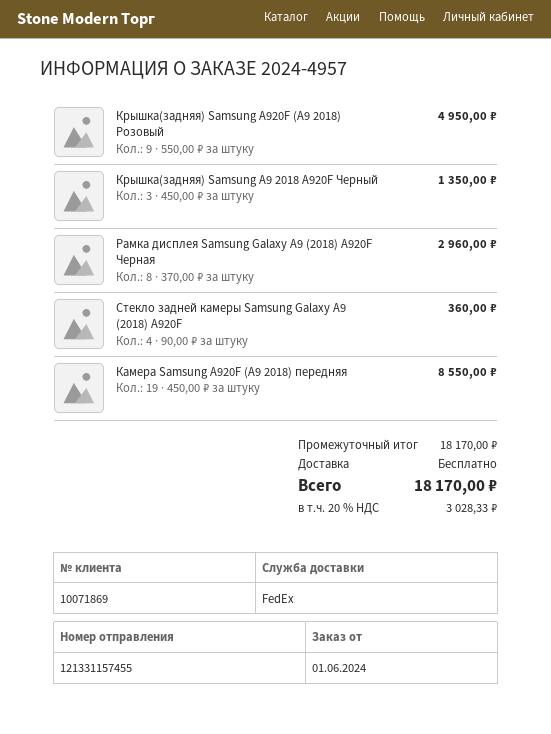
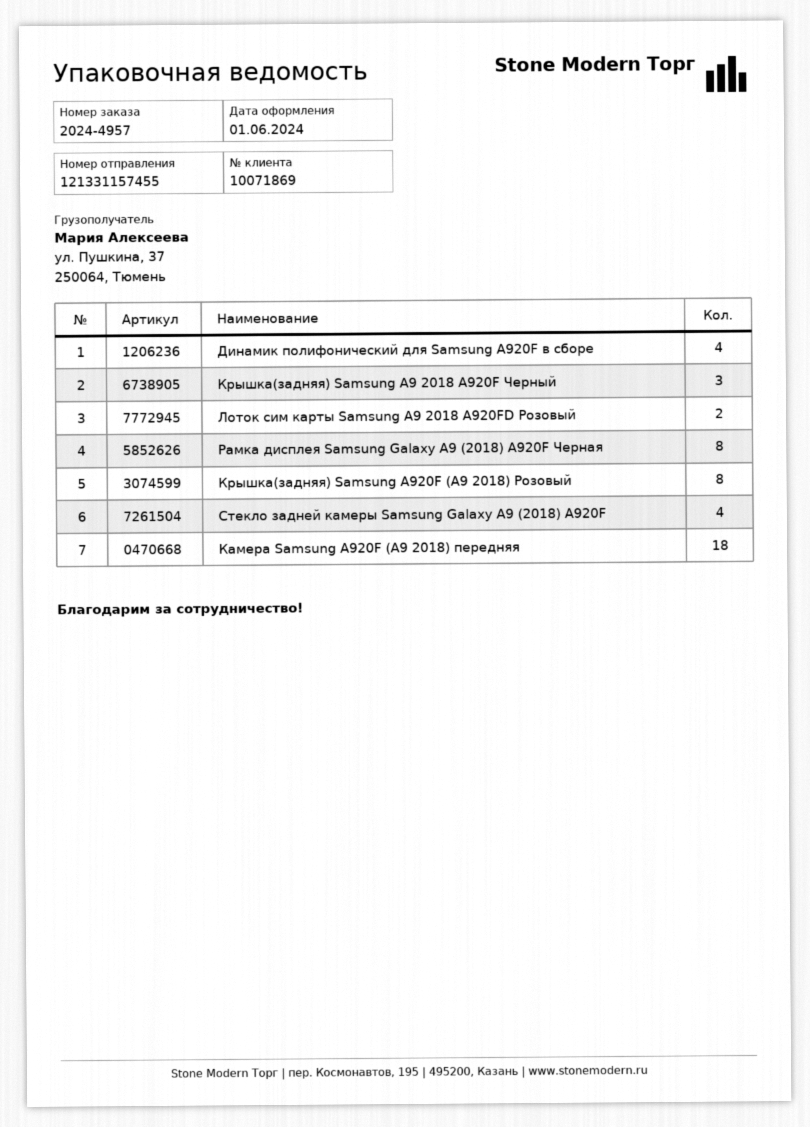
Крышка(задняя) Samsung A920F (A9 2018) Розовый: 9 -> 8
Камера Samsung A920F (A9 2018) передняя: 19 -> 18
Динамик полифонический для Samsung A920F в сборе: none -> 4
Лоток сим карты Samsung A9 2018 A920FD Розовый: none -> 2

